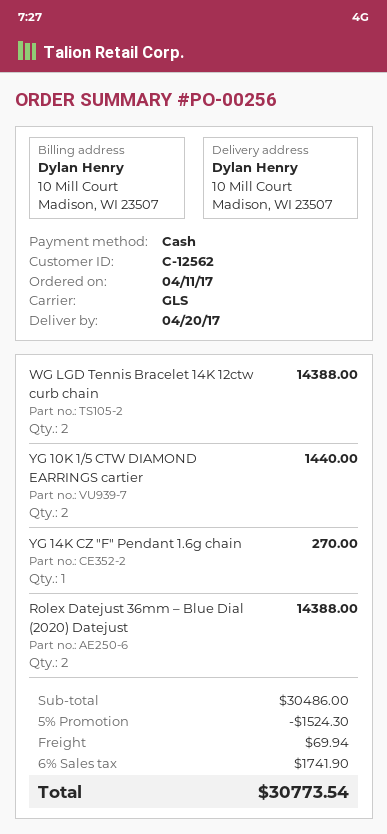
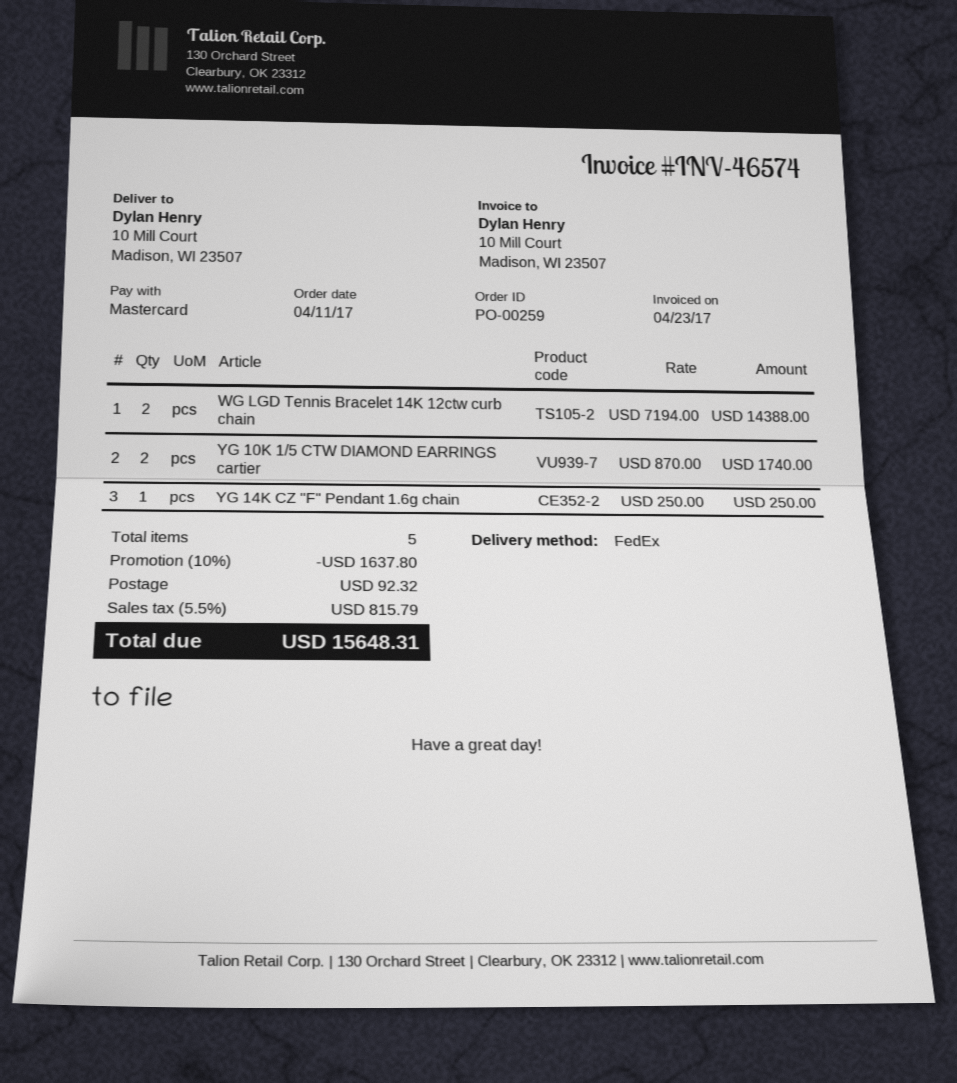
order number: PO-00256 -> PO-00259
payment method: cash -> Mastercard
shipping method: GLS -> FedEx
YG 10K 1/5 CTW DIAMOND EARRINGS cartier: 2 for 1440.00 -> 2 for 1740.00
YG 14K CZ "F" Pendant 1.6g chain: 1 for 270.00 -> 1 for 250.00
Rolex Datejust 36mm – Blue Dial (2020) Datejust: 2 for 14388.00 -> none
discount: 5% = 1524.30 -> 10% = 1637.80
shipping: 69.94 -> 92.32
tax: 6% = 1741.90 -> 5.5% = 815.79
total: 30773.54 -> 15648.31

